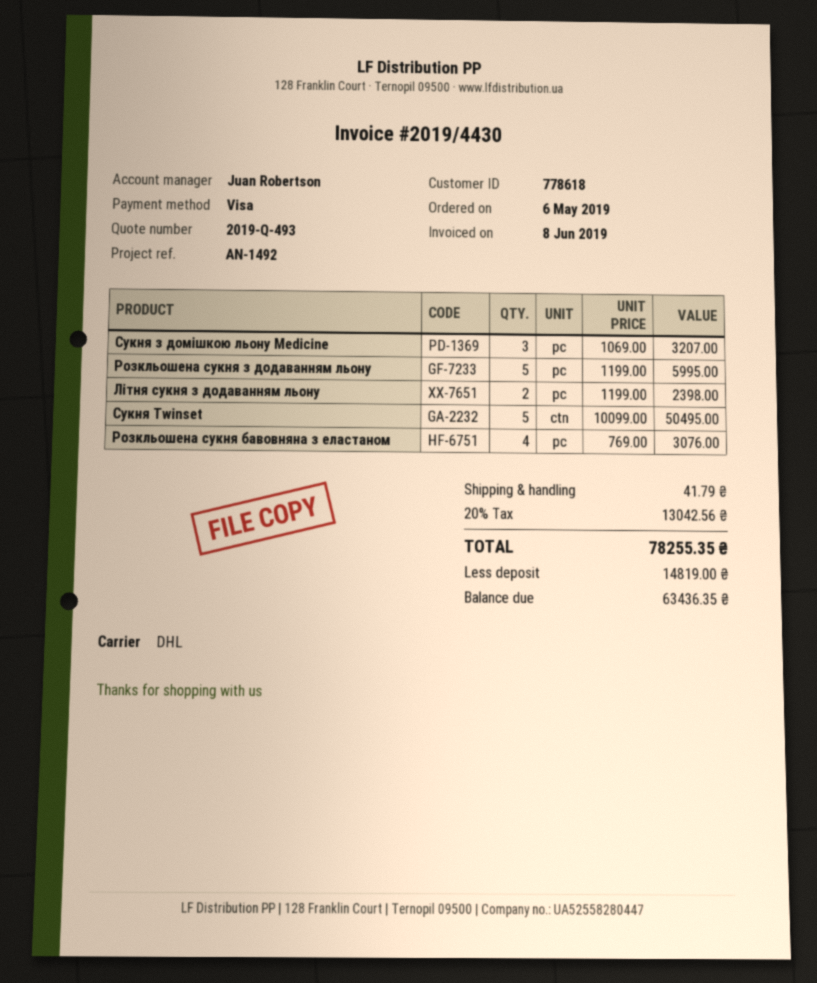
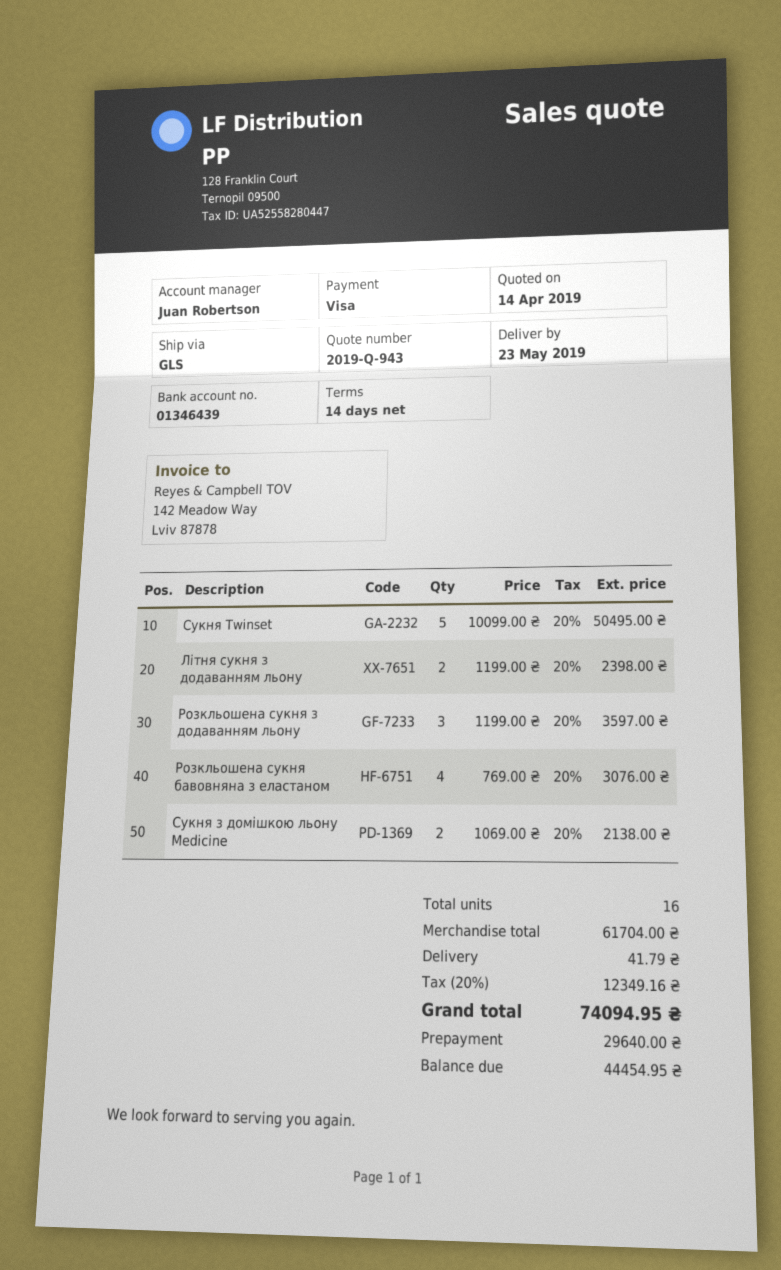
quote number: 2019-Q-493 -> 2019-Q-943
shipping method: DHL -> GLS
Сукня з домішкою льону Medicine: 3 x 1069.00 = 3207.00 -> 2 x 1069.00 = 2138.00
Розкльошена сукня з додаванням льону: 5 x 1199.00 = 5995.00 -> 3 x 1199.00 = 3597.00
tax: 20% = 13042.56 -> 20% = 12349.16
total: 78255.35 -> 74094.95
deposit: 14819.00 -> 29640.00
balance: 63436.35 -> 44454.95

